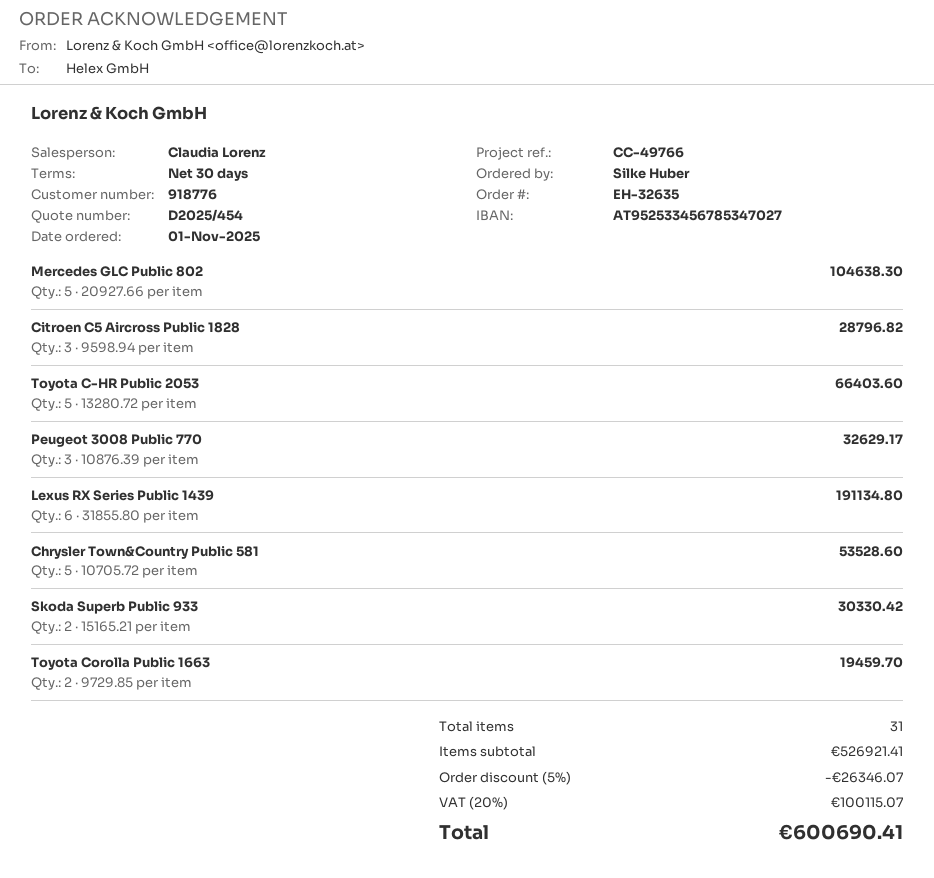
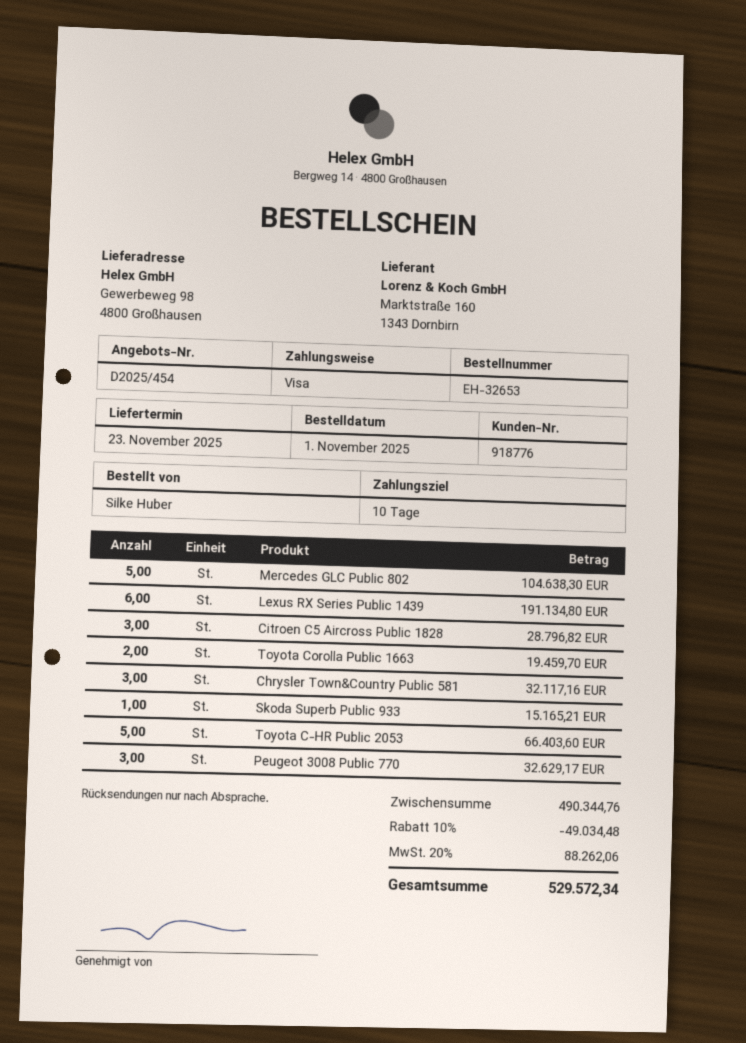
order number: EH-32635 -> EH-32653
payment terms: 30 days -> 10 days
Chrysler Town&Country Public 581: 5 for 53528.60 -> 3 for 32117.16
Skoda Superb Public 933: 2 for 30330.42 -> 1 for 15165.21
subtotal: 526921.41 -> 490344.76
discount: 5% = 26346.07 -> 10% = 49034.48
tax: 20% = 100115.07 -> 20% = 88262.06
total: 600690.41 -> 529572.34

